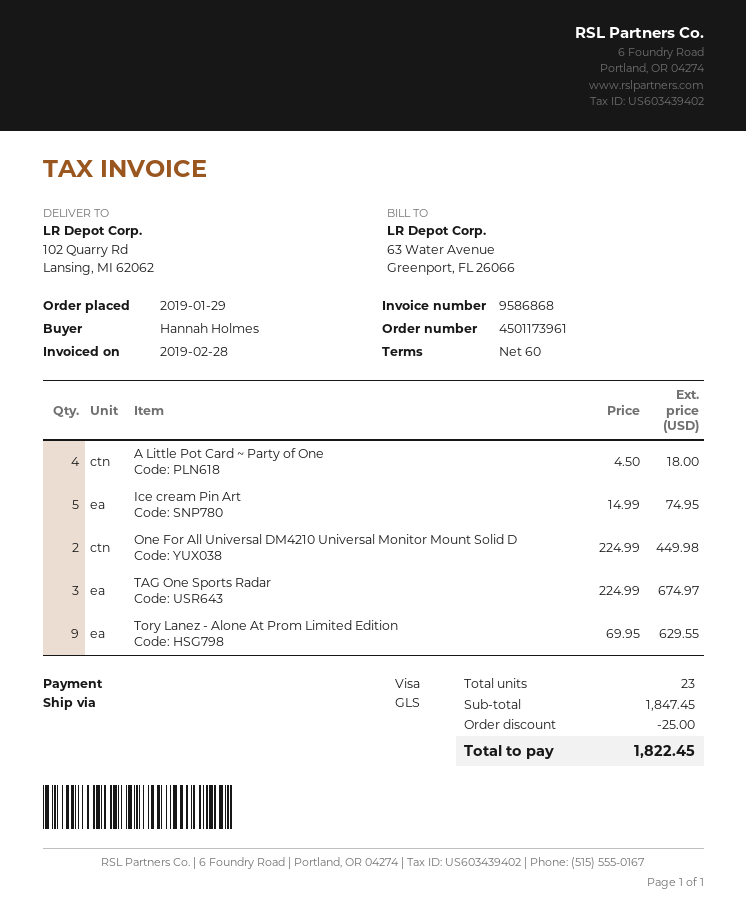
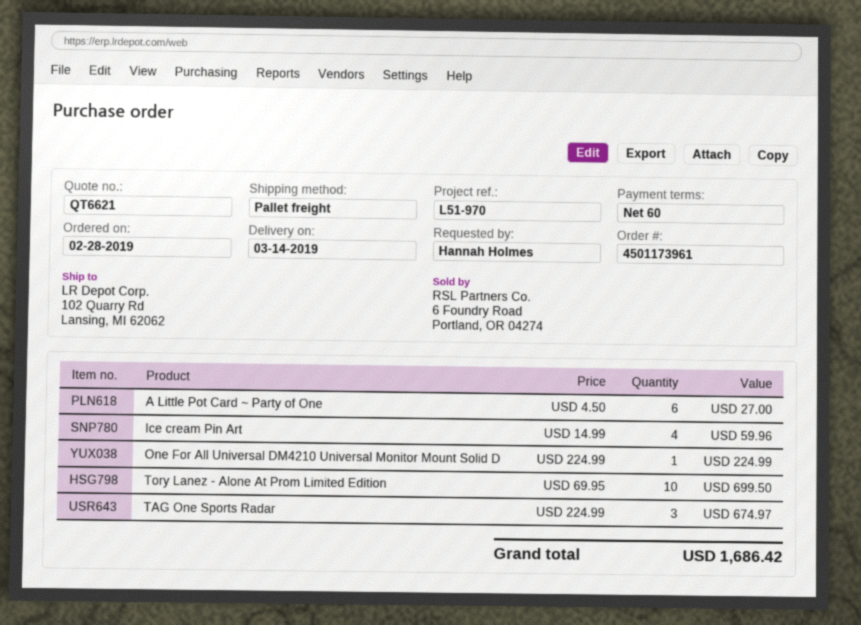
order date: 2019-01-29 -> 2019-02-28
shipping method: GLS -> pallet freight
A Little Pot Card ~ Party of One: 4 x 4.50 = 18.00 -> 6 x 4.50 = 27.00
Ice cream Pin Art: 5 x 14.99 = 74.95 -> 4 x 14.99 = 59.96
One For All Universal DM4210 Universal Monitor Mount Solid D: 2 x 224.99 = 449.98 -> 1 x 224.99 = 224.99
Tory Lanez - Alone At Prom Limited Edition: 9 x 69.95 = 629.55 -> 10 x 69.95 = 699.50
discount: 25.00 -> none
total: 1822.45 -> 1686.42

